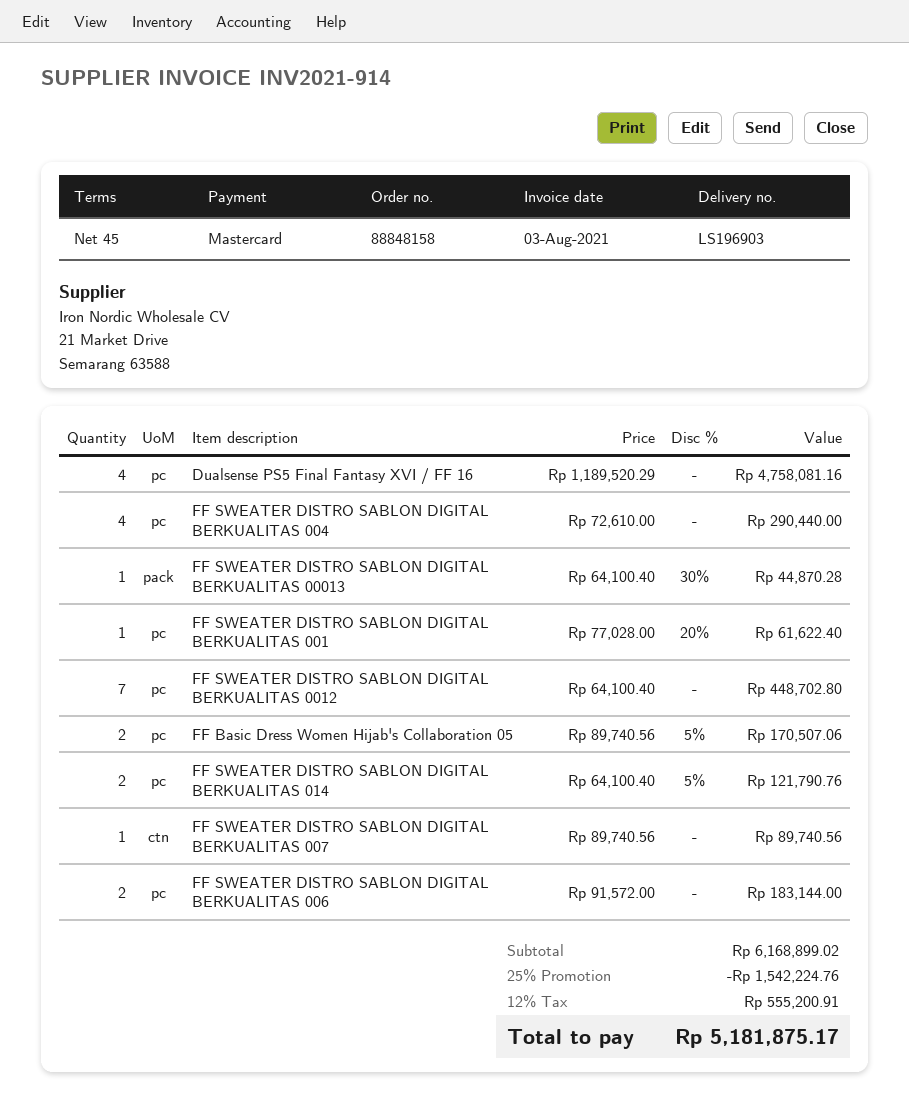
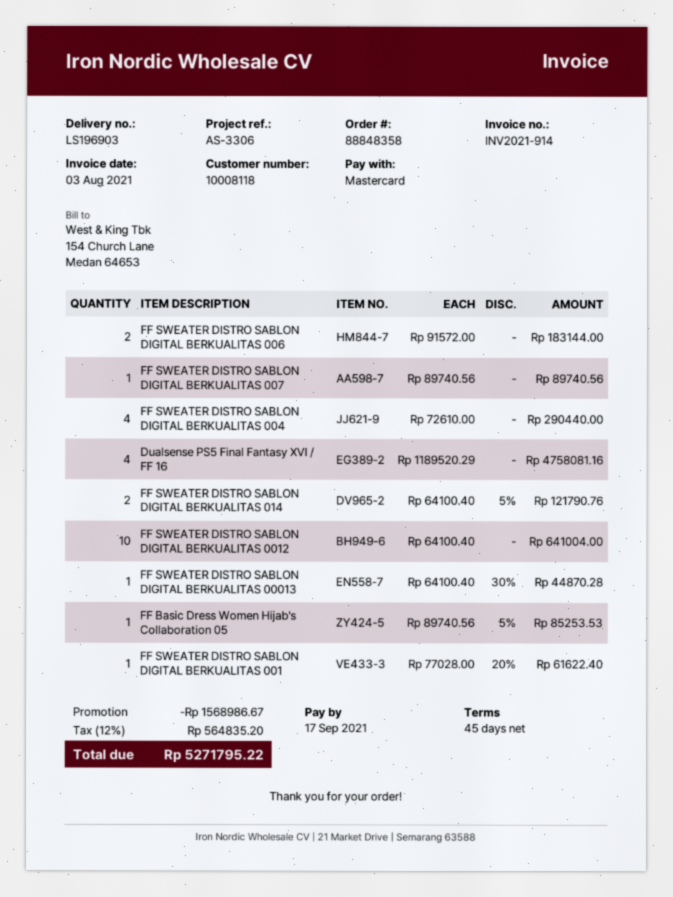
order number: 88848158 -> 88848358
FF SWEATER DISTRO SABLON DIGITAL BERKUALITAS 0012: 7 x 64100.40 = 448702.80 -> 10 x 64100.40 = 641004.00
FF Basic Dress Women Hijab's Collaboration 05: 2 x 89740.56 - 5% = 170507.06 -> 1 x 89740.56 - 5% = 85253.53
discount: 1542224.76 -> 1568986.67
tax: 12% = 555200.91 -> 12% = 564835.20
total: 5181875.17 -> 5271795.22

